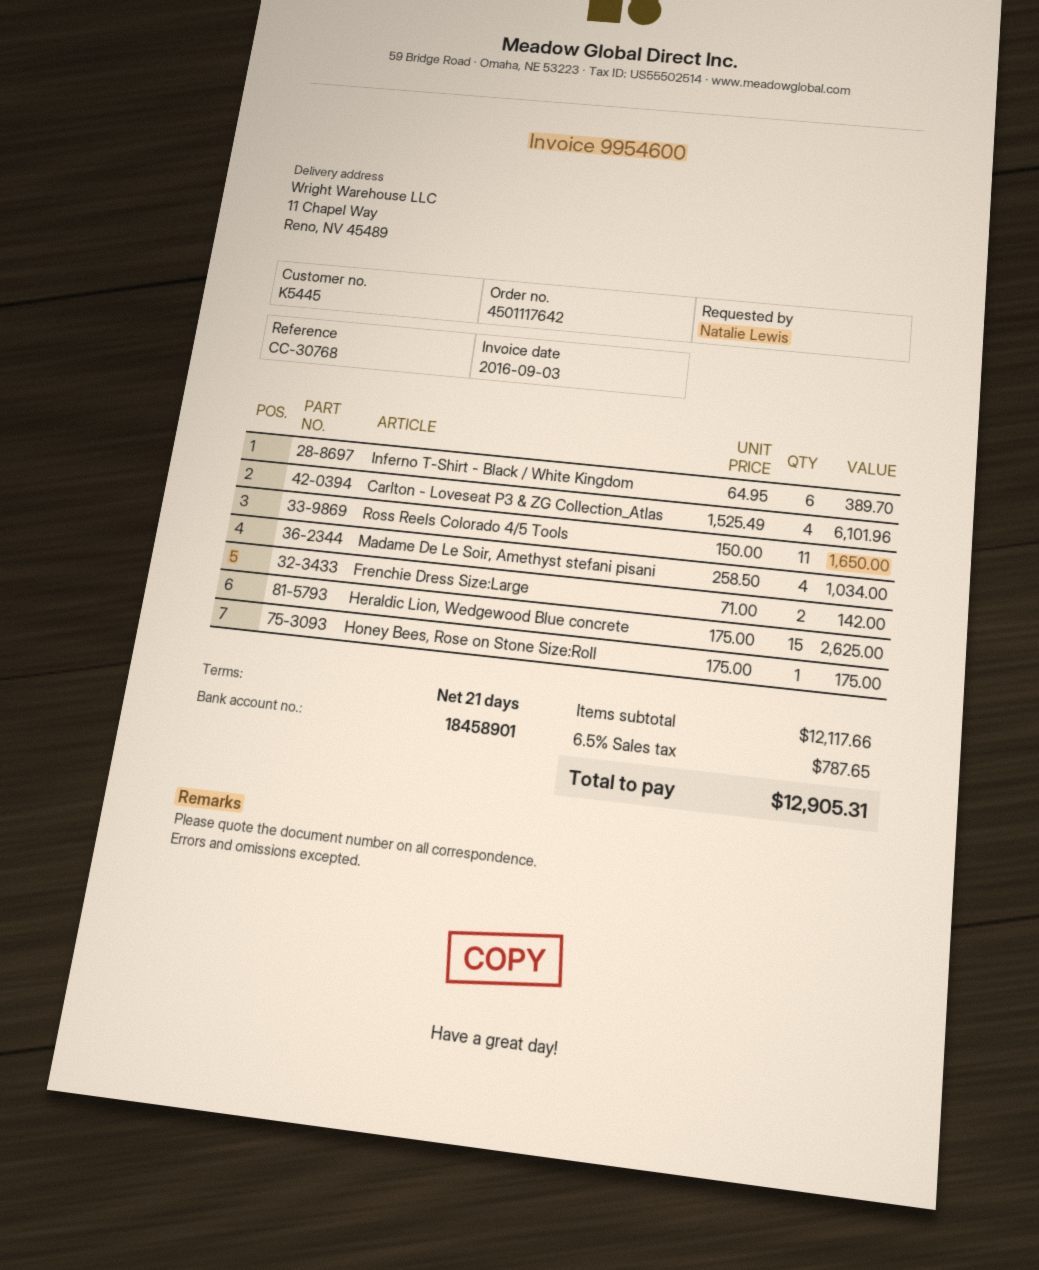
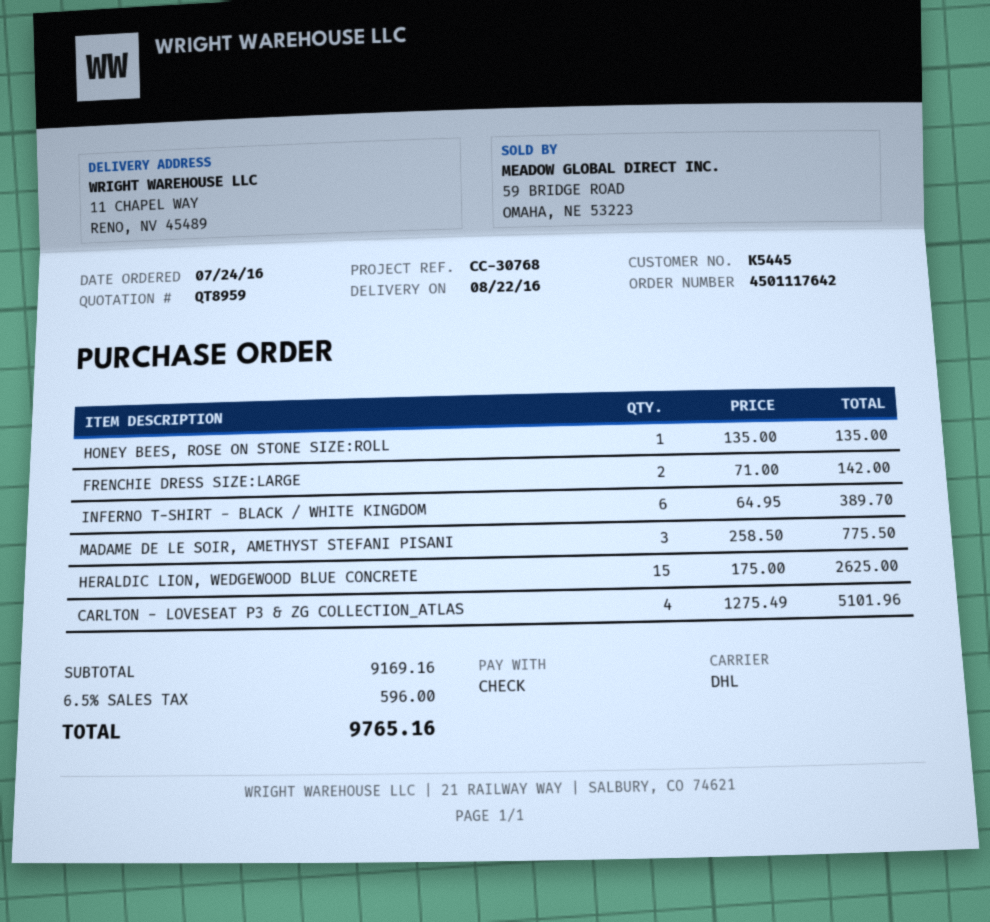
Carlton - Loveseat P3 & ZG Collection_Atlas: 4 x 1525.49 = 6101.96 -> 4 x 1275.49 = 5101.96
Ross Reels Colorado 4/5 Tools: 11 x 150.00 = 1650.00 -> none
Madame De Le Soir, Amethyst stefani pisani: 4 x 258.50 = 1034.00 -> 3 x 258.50 = 775.50
Honey Bees, Rose on Stone Size:Roll: 1 x 175.00 = 175.00 -> 1 x 135.00 = 135.00
subtotal: 12117.66 -> 9169.16
tax: 6.5% = 787.65 -> 6.5% = 596.00
total: 12905.31 -> 9765.16

